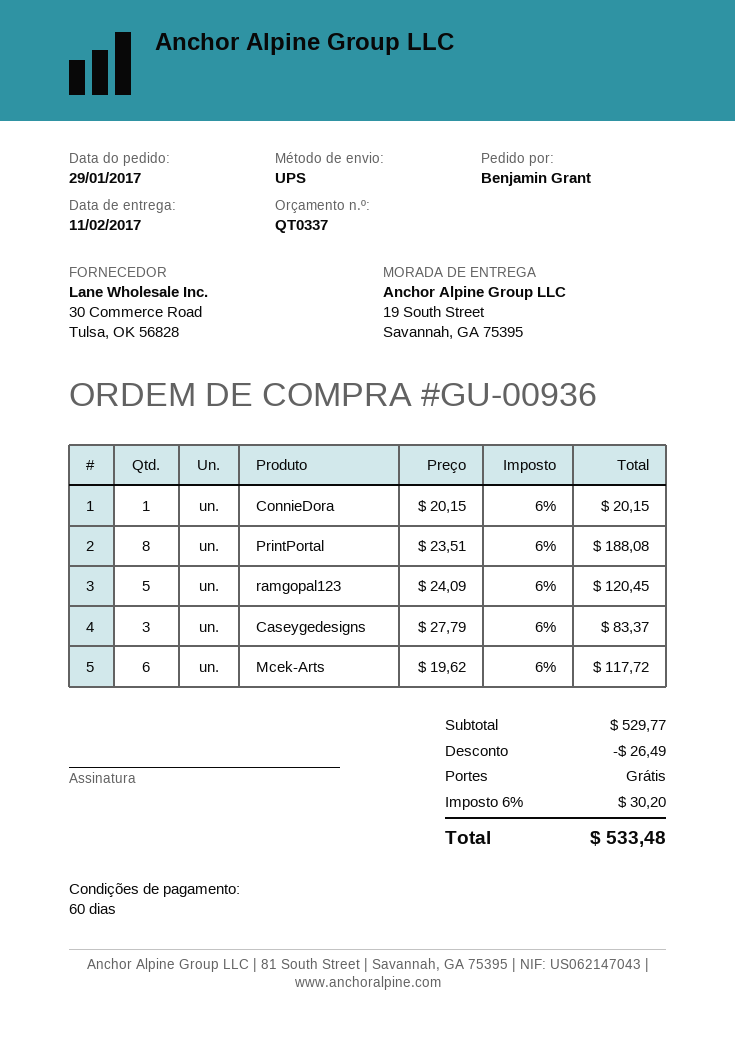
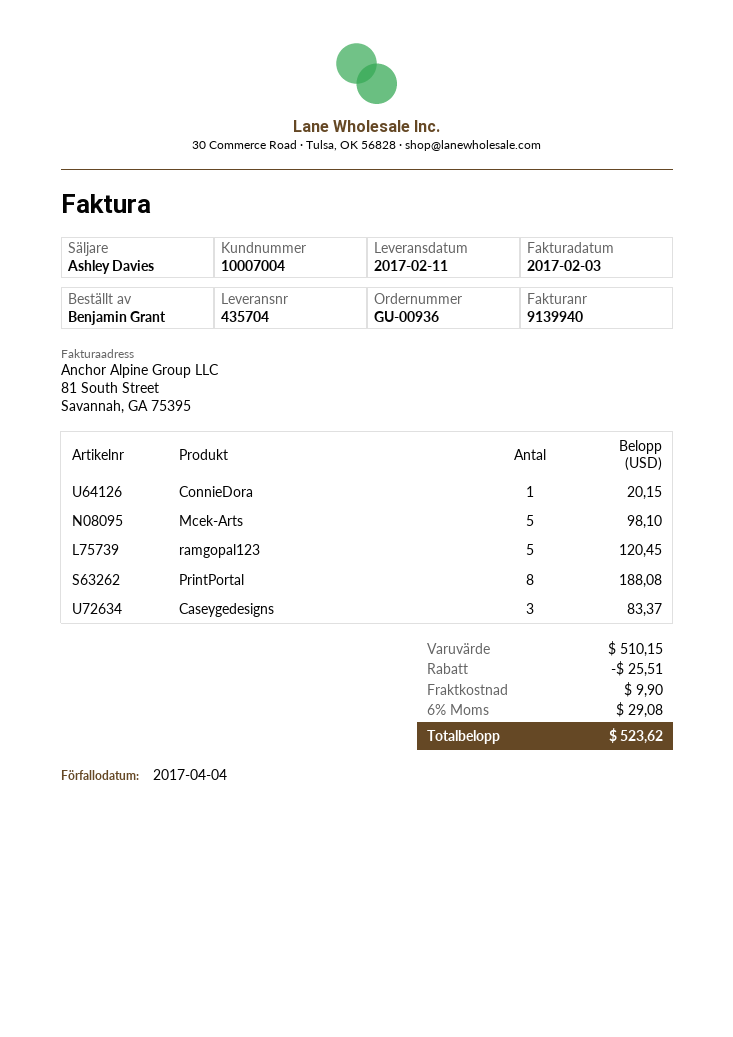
Mcek-Arts: 6 for 117.72 -> 5 for 98.10
subtotal: 529.77 -> 510.15
discount: 26.49 -> 25.51
shipping: 0.00 -> 9.90
tax: 6% = 30.20 -> 6% = 29.08
total: 533.48 -> 523.62

